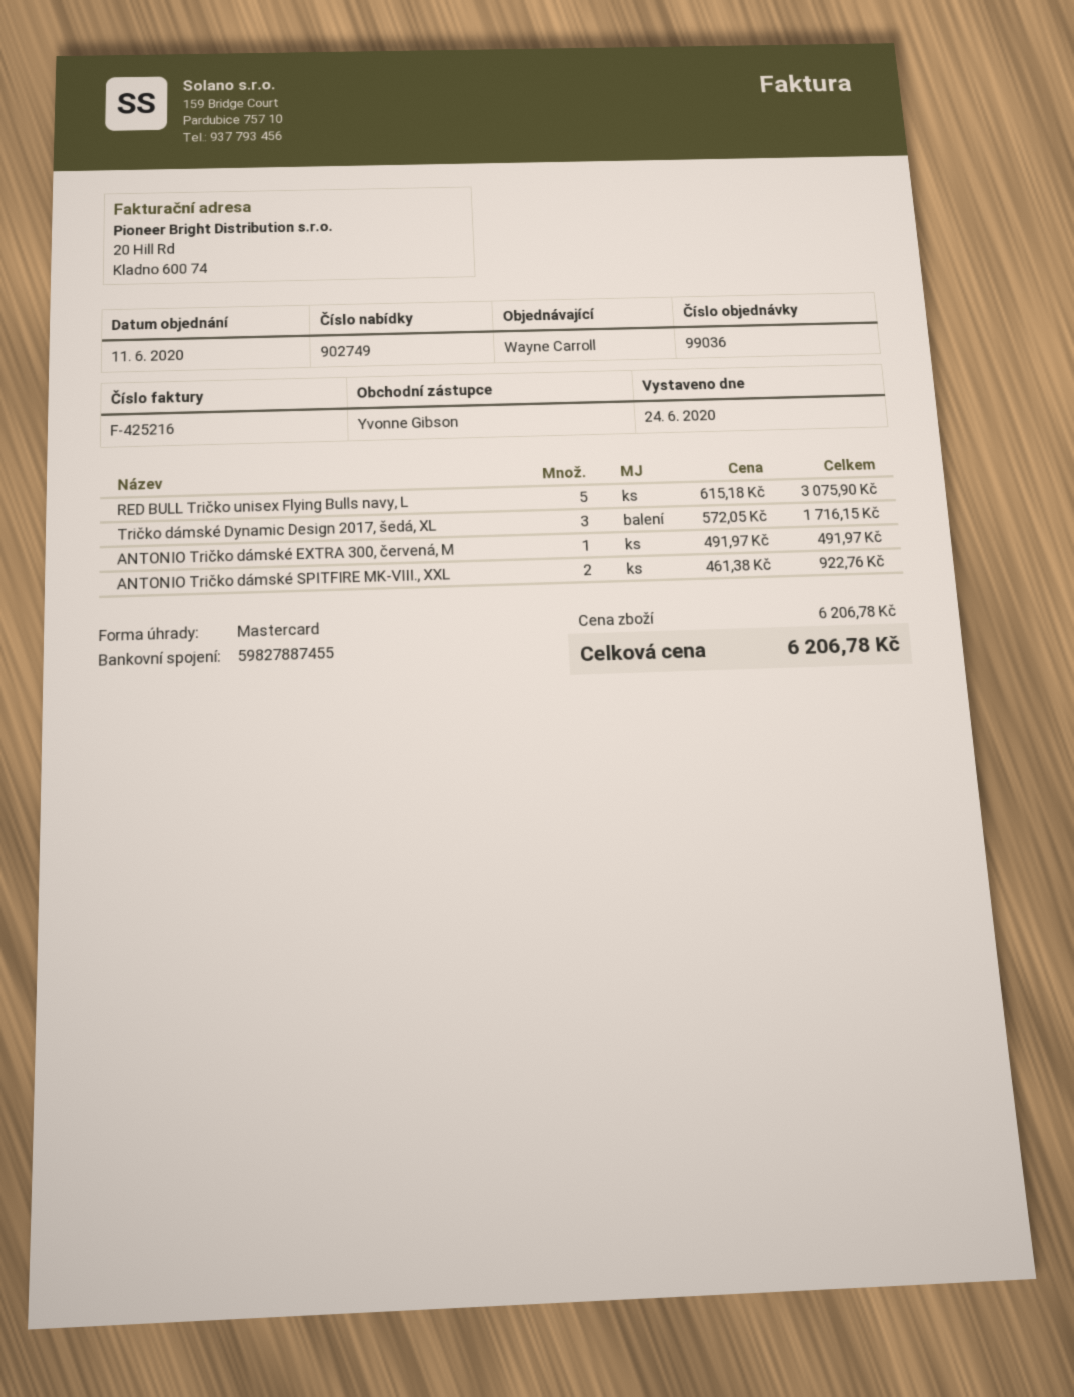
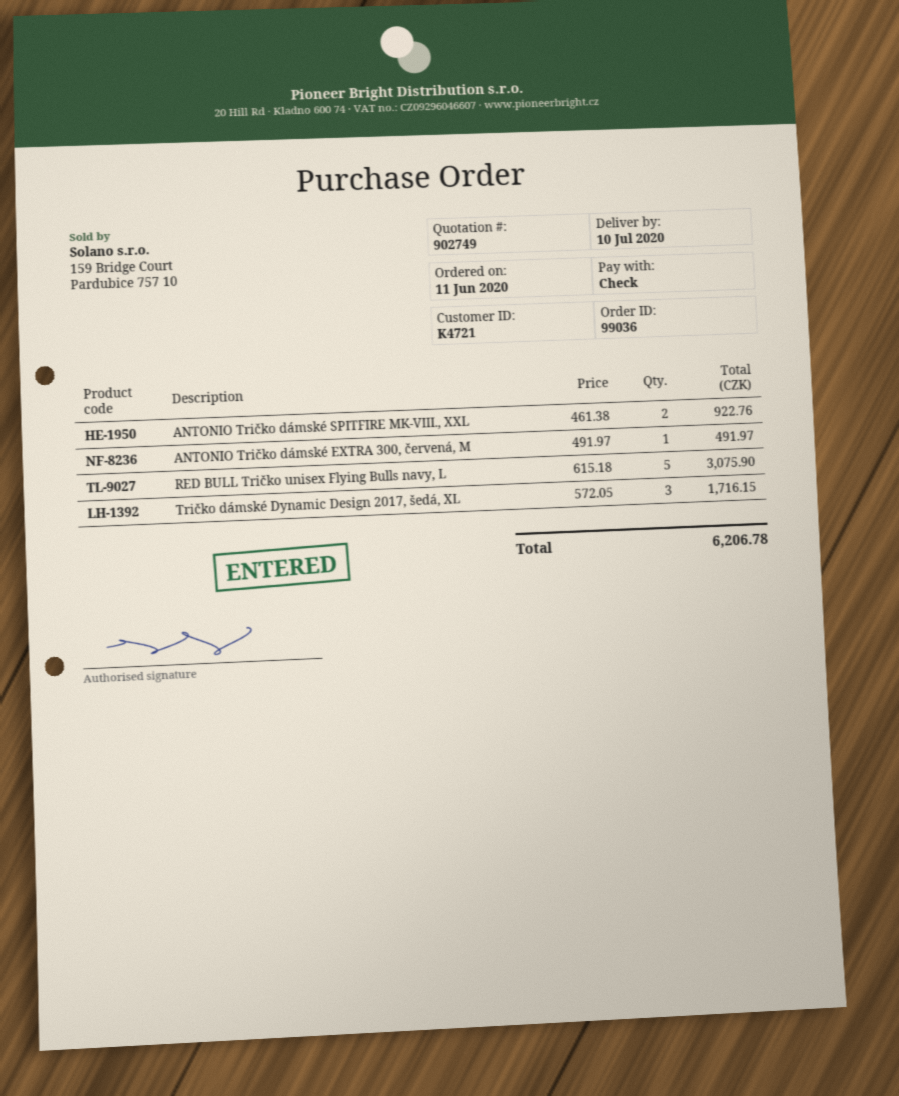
payment method: Mastercard -> cheque

